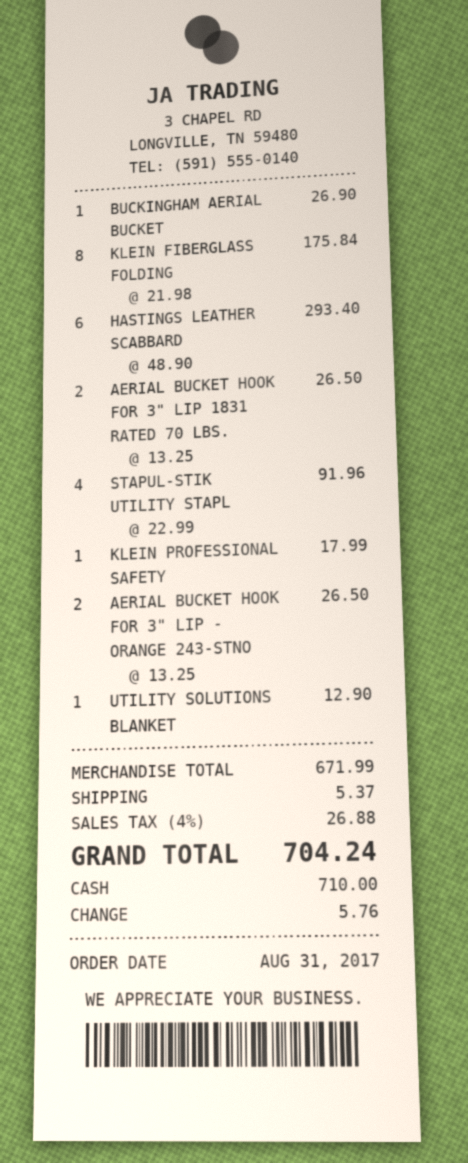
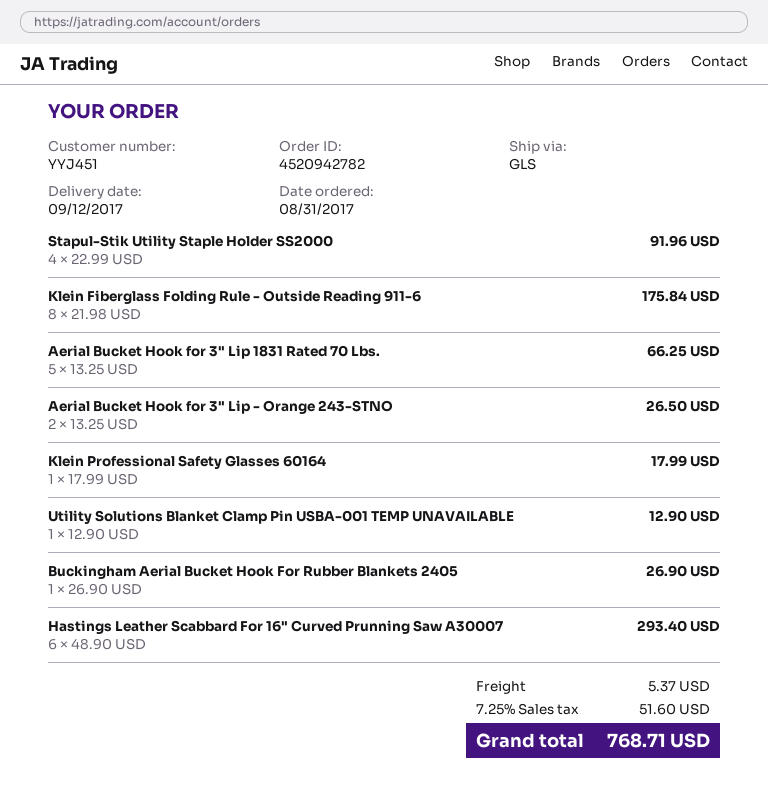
AERIAL BUCKET HOOK FOR 3" LIP 1831 RATED 70 LBS.: 2 x 13.25 = 26.50 -> 5 x 13.25 = 66.25
tax: 4% = 26.88 -> 7.25% = 51.60
total: 704.24 -> 768.71

